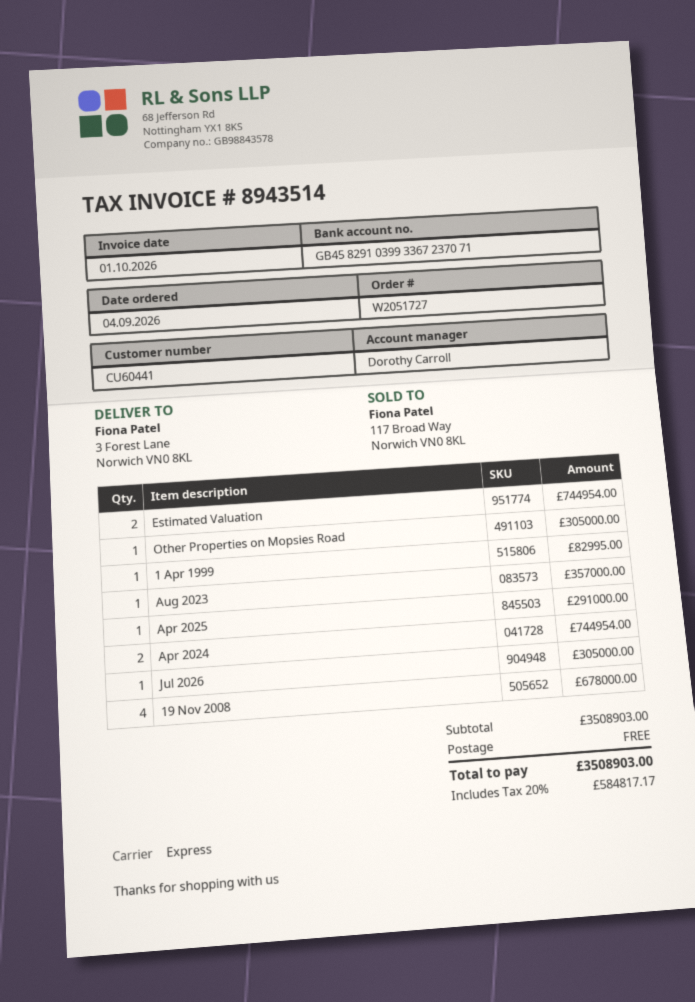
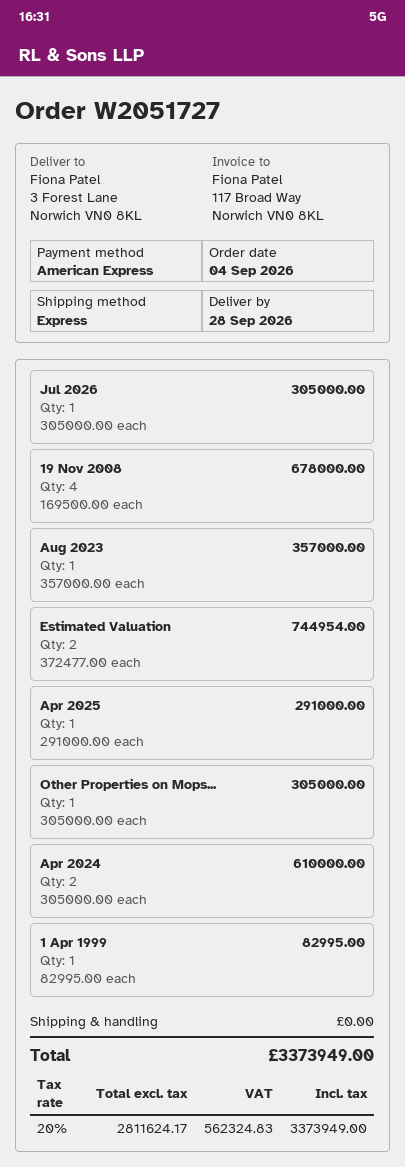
Apr 2024: 2 for 744954.00 -> 2 for 610000.00
tax: 20% = 584817.17 -> 20% = 562324.83
total: 3508903.00 -> 3373949.00

